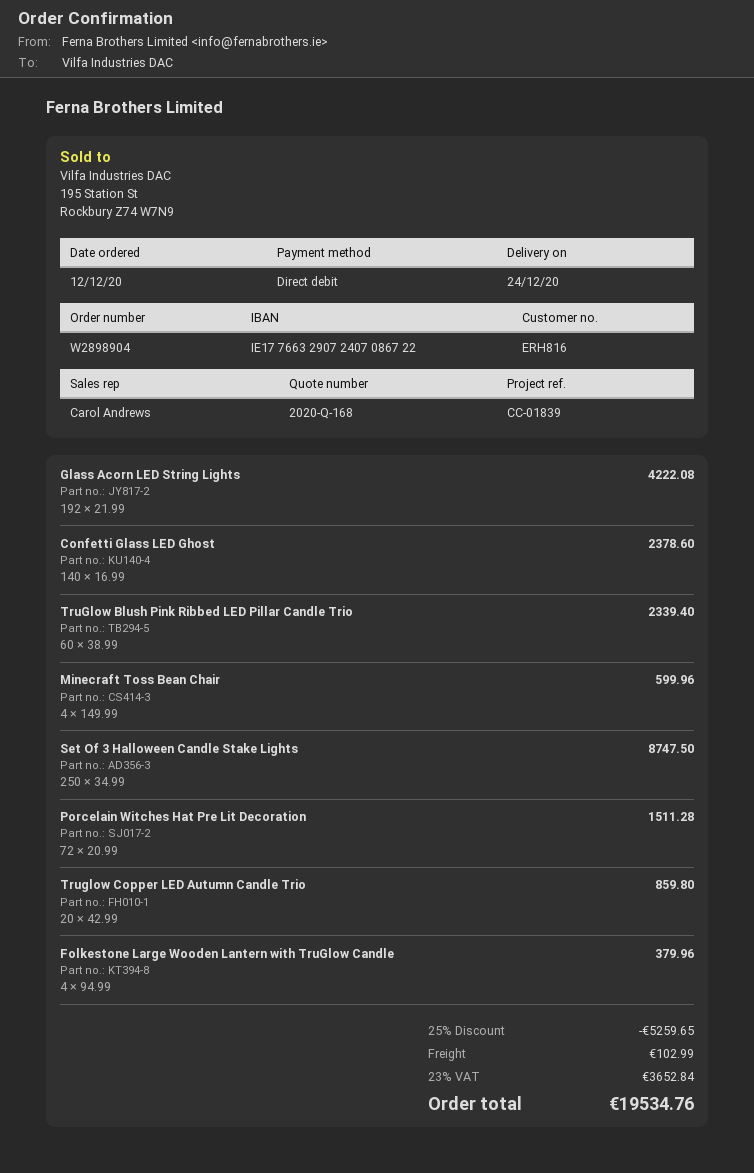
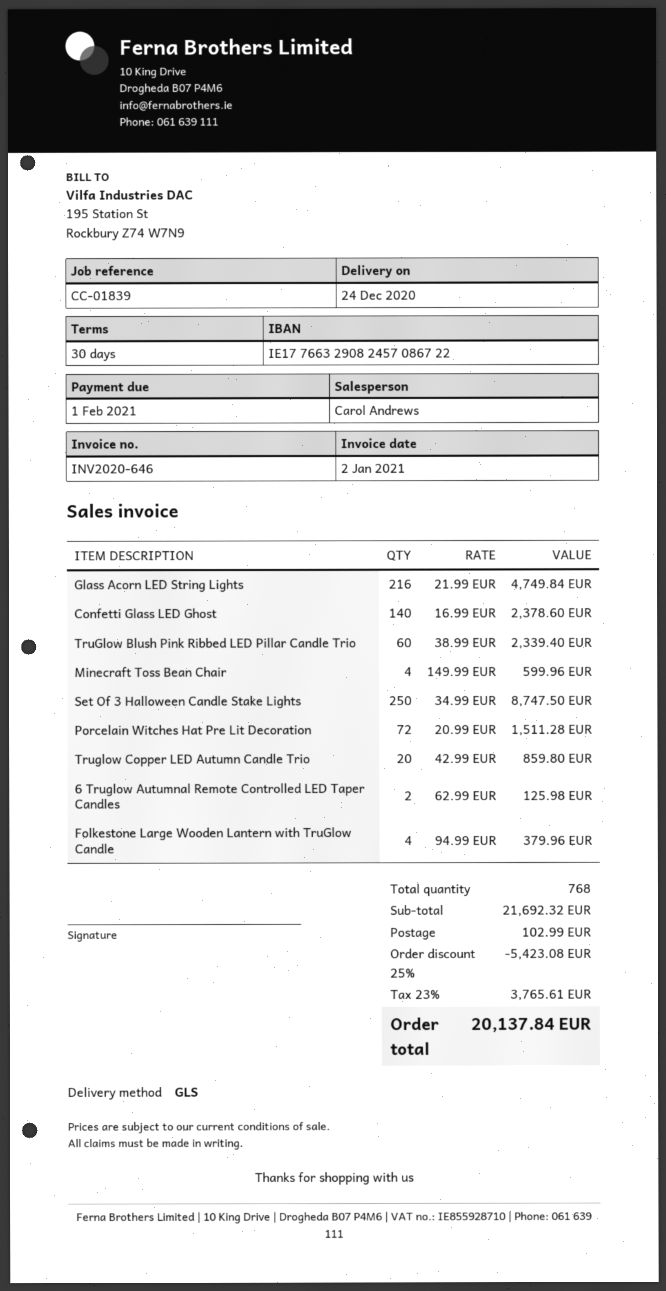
bank account: IE17766329072407086722 -> IE17766329082457086722
Glass Acorn LED String Lights: 192 x 21.99 = 4222.08 -> 216 x 21.99 = 4749.84
6 Truglow Autumnal Remote Controlled LED Taper Candles: none -> 2 x 62.99 = 125.98
discount: 25% = 5259.65 -> 25% = 5423.08
tax: 23% = 3652.84 -> 23% = 3765.61
total: 19534.76 -> 20137.84

